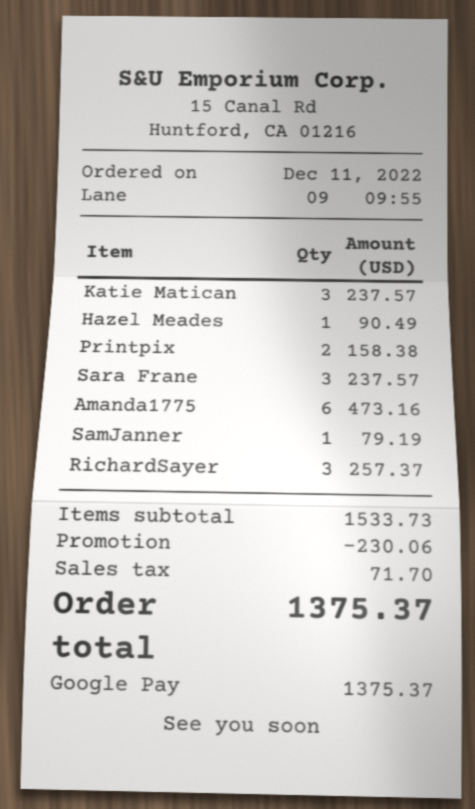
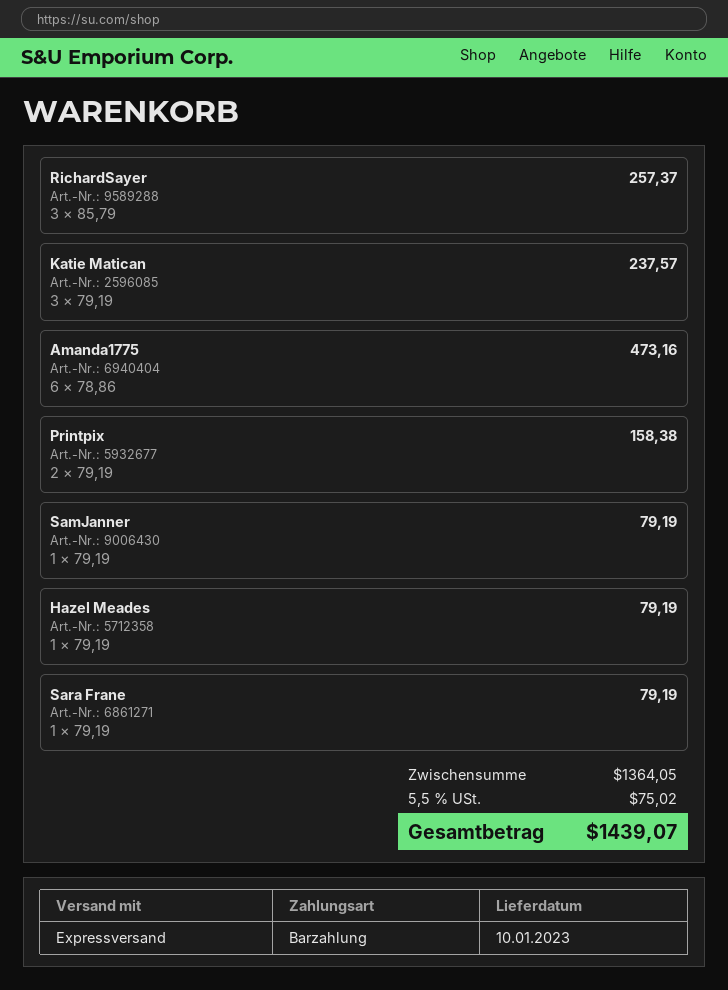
payment method: Google Pay -> cash
Hazel Meades: 1 for 90.49 -> 1 for 79.19
Sara Frane: 3 for 237.57 -> 1 for 79.19
subtotal: 1533.73 -> 1364.05
discount: 230.06 -> none
tax: 71.70 -> 75.02
total: 1375.37 -> 1439.07

